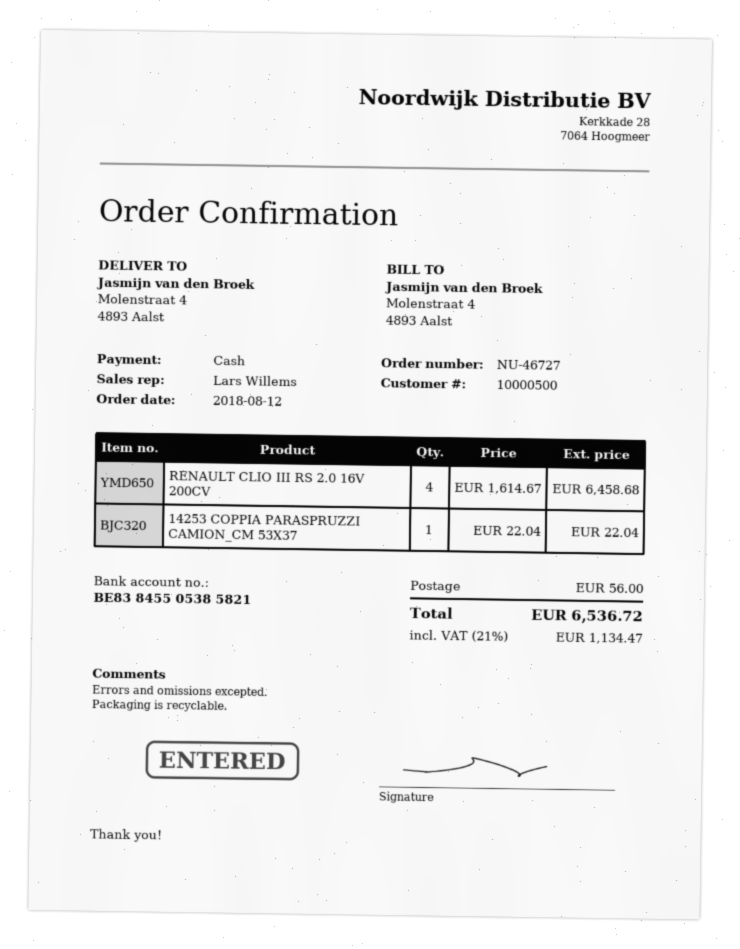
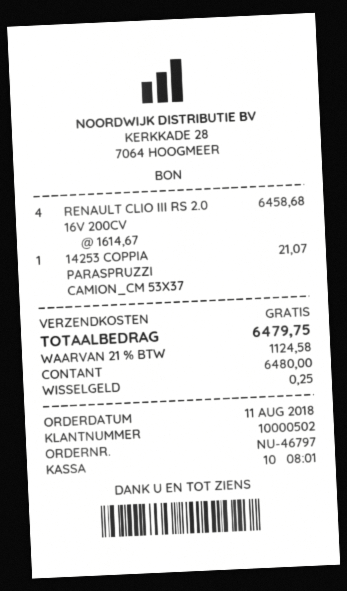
order number: NU-46727 -> NU-46797
order date: 2018-08-12 -> 2018-08-11
customer number: 10000500 -> 10000502
14253 COPPIA PARASPRUZZI CAMION_CM 53X37: 1 x 22.04 = 22.04 -> 1 x 21.07 = 21.07
shipping: 56.00 -> 0.00
tax: 21% = 1134.47 -> 21% = 1124.58
total: 6536.72 -> 6479.75

